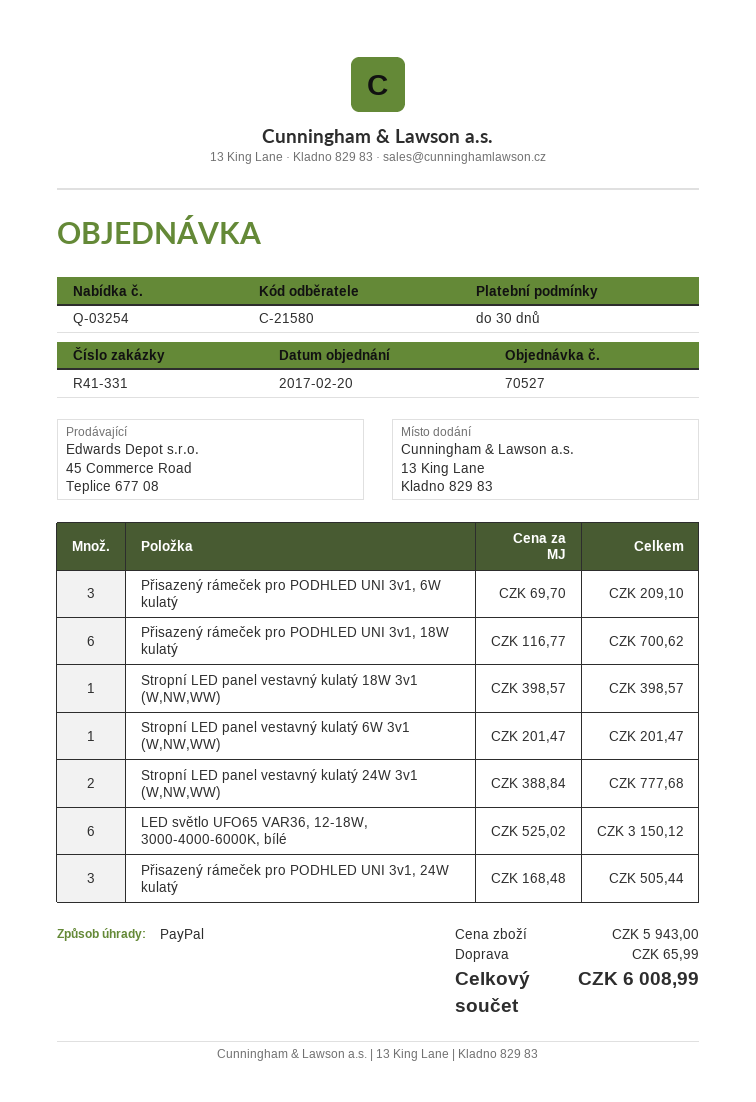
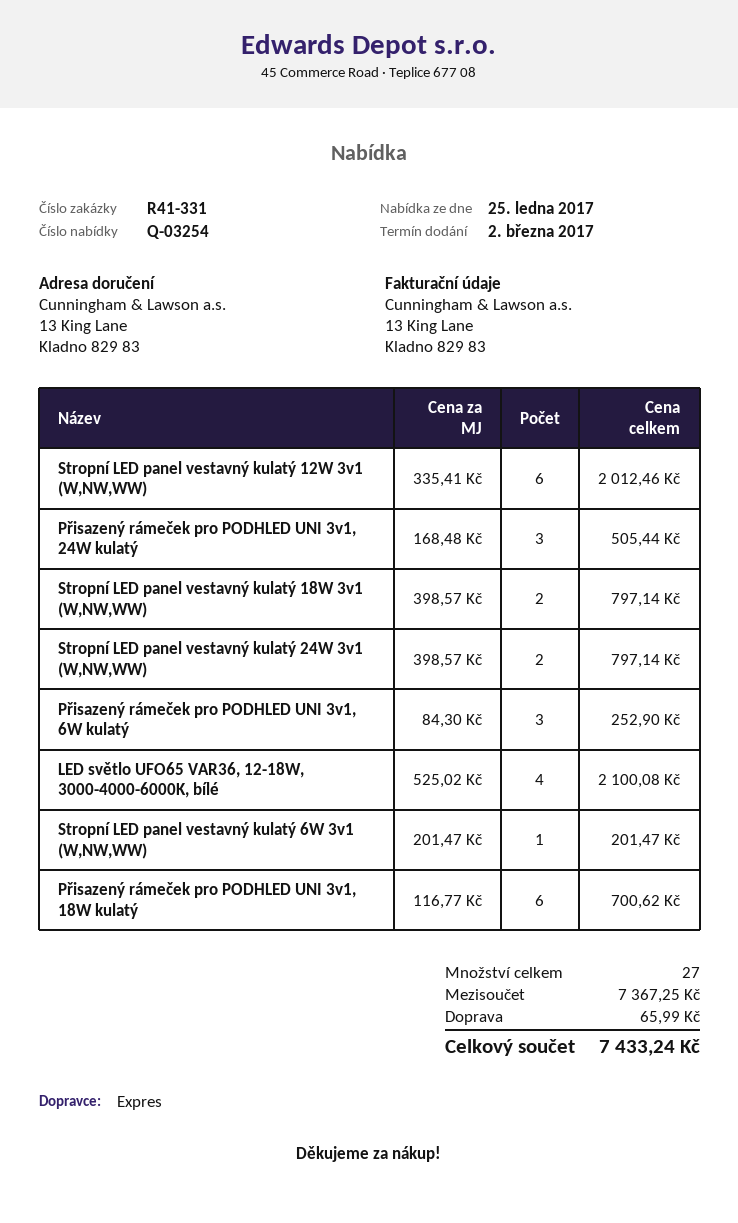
Přisazený rámeček pro PODHLED UNI 3v1, 6W kulatý: 3 x 69.70 = 209.10 -> 3 x 84.30 = 252.90
Stropní LED panel vestavný kulatý 18W 3v1 (W,NW,WW): 1 x 398.57 = 398.57 -> 2 x 398.57 = 797.14
Stropní LED panel vestavný kulatý 24W 3v1 (W,NW,WW): 2 x 388.84 = 777.68 -> 2 x 398.57 = 797.14
LED světlo UFO65 VAR36, 12-18W, 3000-4000-6000K, bílé: 6 x 525.02 = 3150.12 -> 4 x 525.02 = 2100.08
Stropní LED panel vestavný kulatý 12W 3v1 (W,NW,WW): none -> 6 x 335.41 = 2012.46
subtotal: 5943.00 -> 7367.25
total: 6008.99 -> 7433.24

